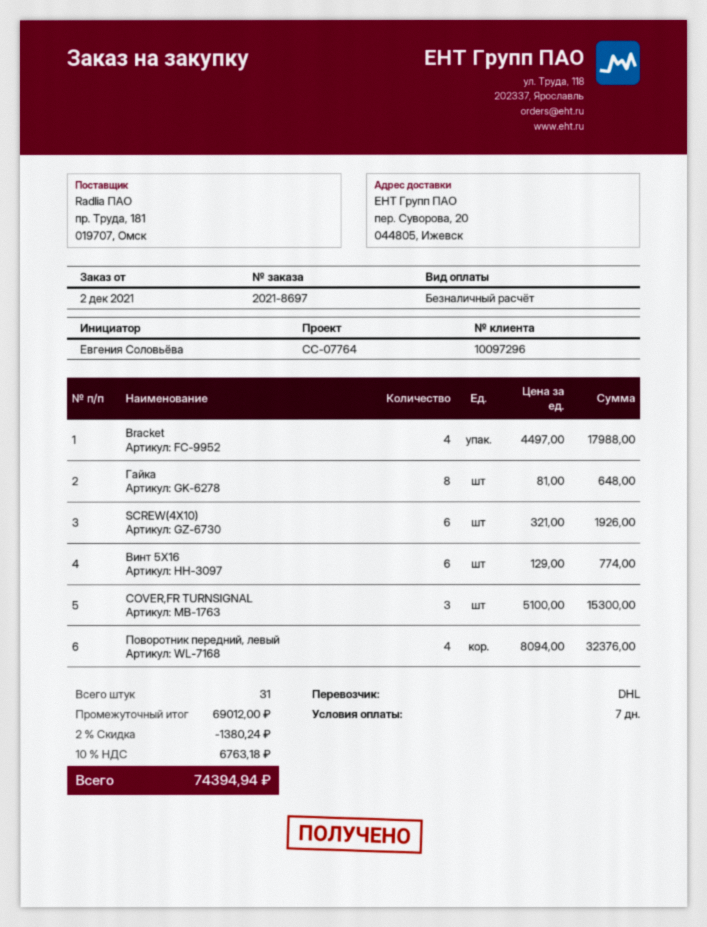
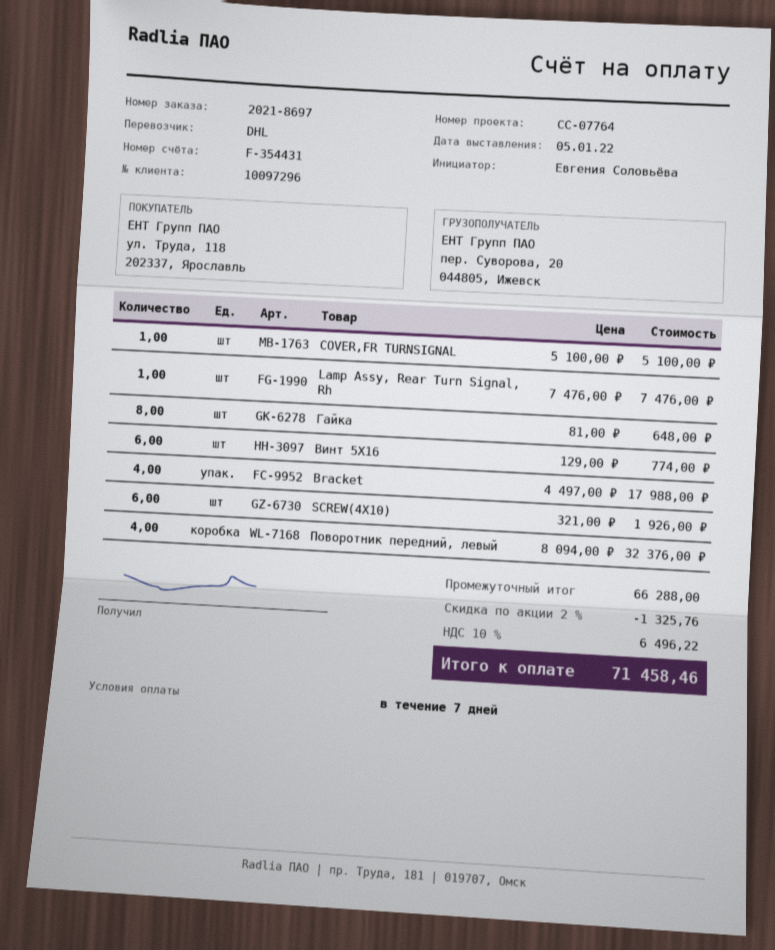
COVER,FR TURNSIGNAL: 3 x 5100.00 = 15300.00 -> 1 x 5100.00 = 5100.00
Lamp Assy, Rear Turn Signal, Rh: none -> 1 x 7476.00 = 7476.00
subtotal: 69012.00 -> 66288.00
discount: 2% = 1380.24 -> 2% = 1325.76
tax: 10% = 6763.18 -> 10% = 6496.22
total: 74394.94 -> 71458.46

